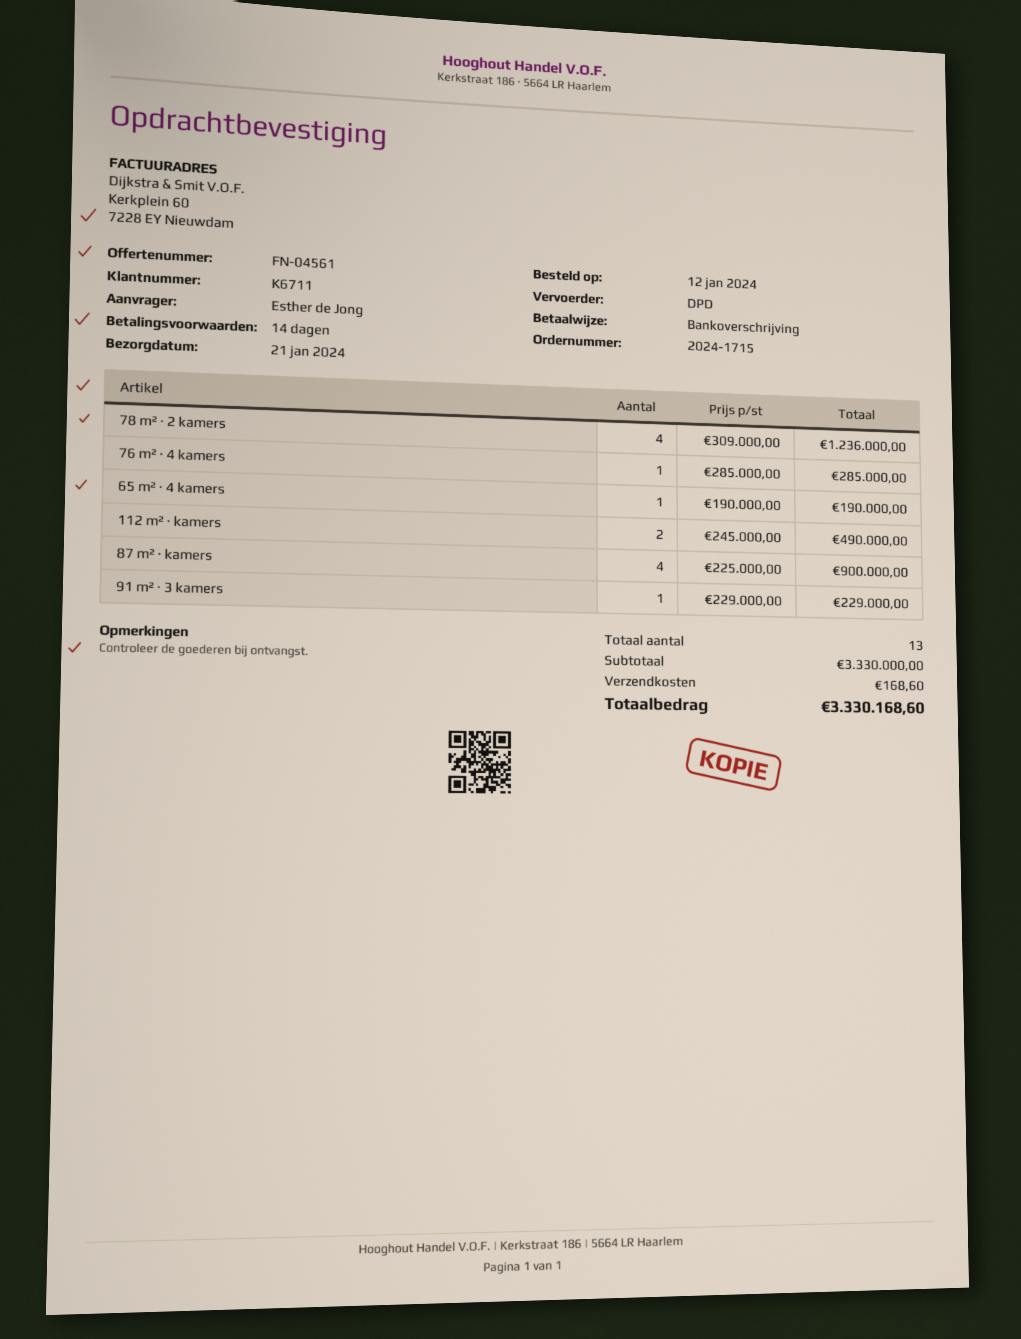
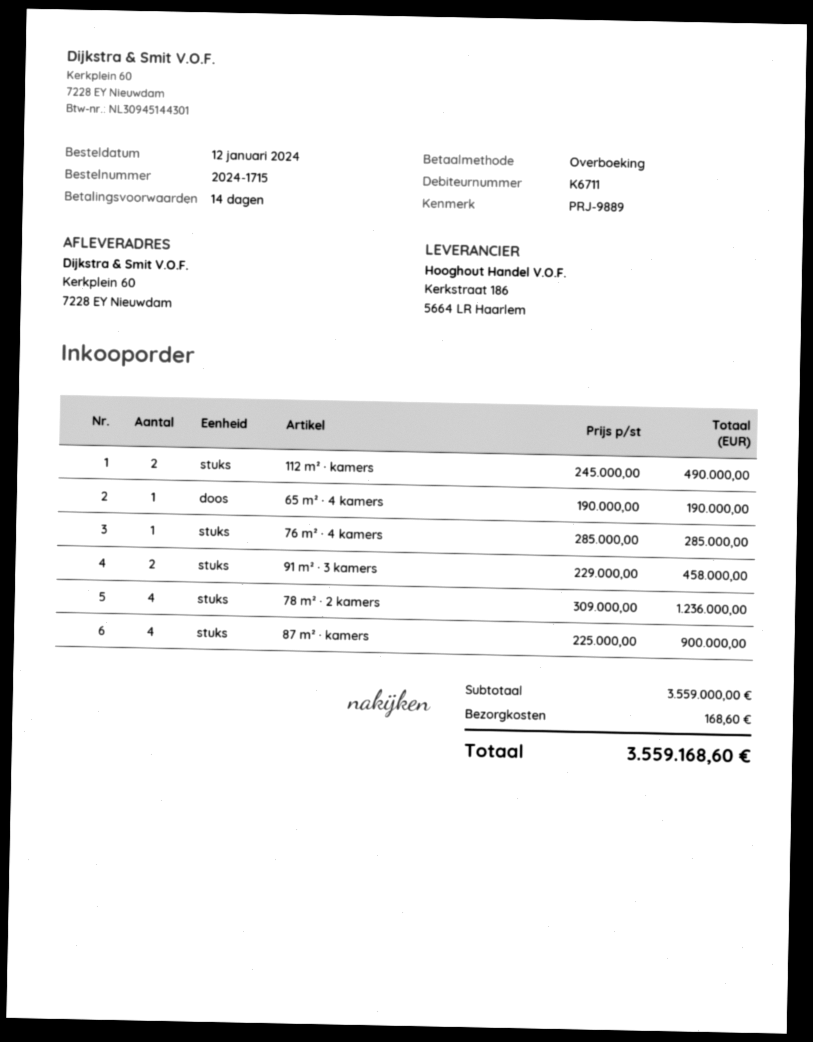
91 m² · 3 kamers: 1 x 229000.00 = 229000.00 -> 2 x 229000.00 = 458000.00
subtotal: 3330000.00 -> 3559000.00
total: 3330168.60 -> 3559168.60

